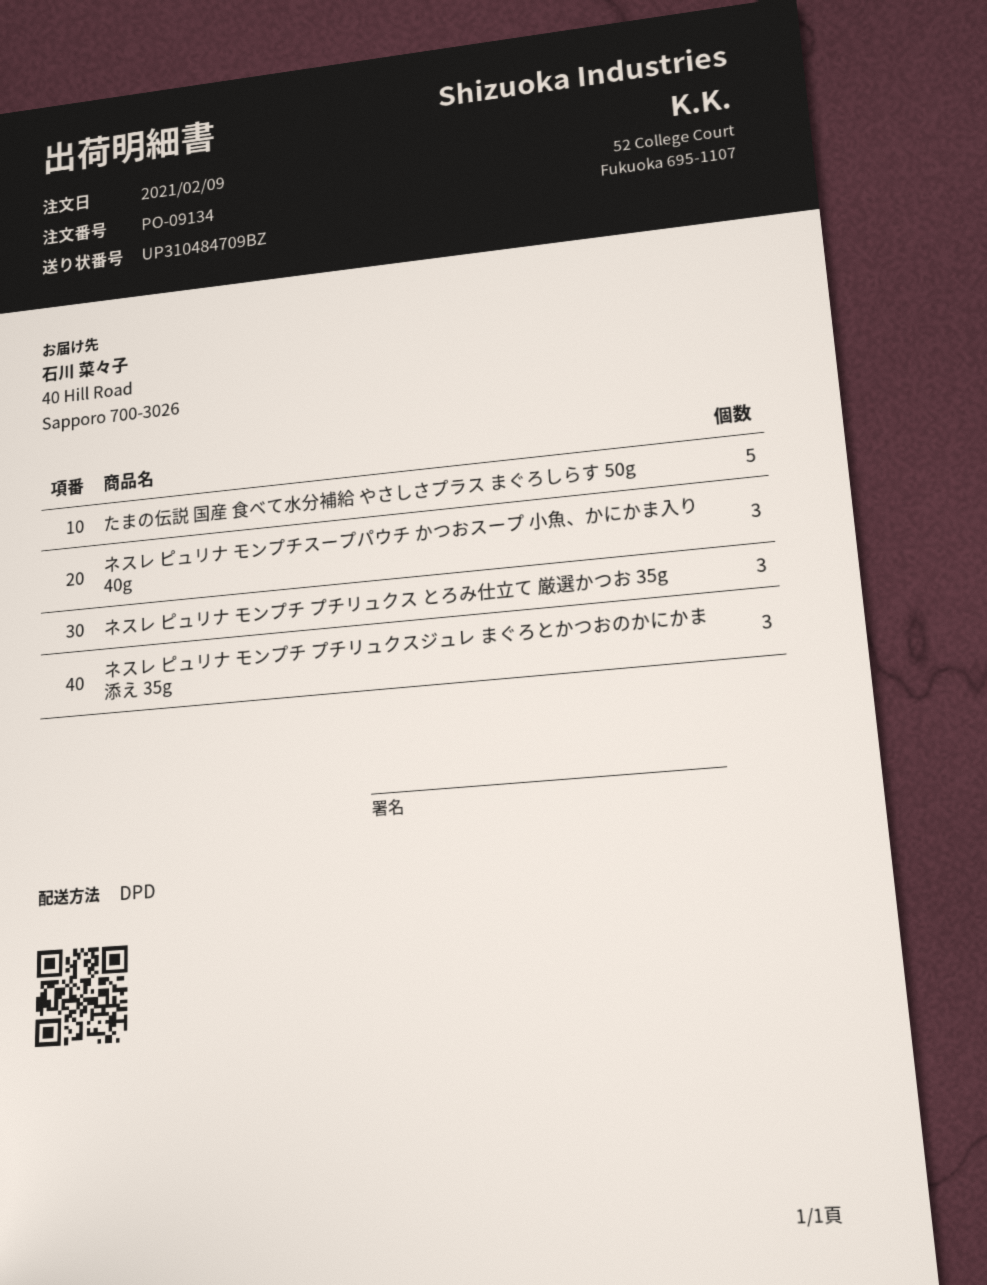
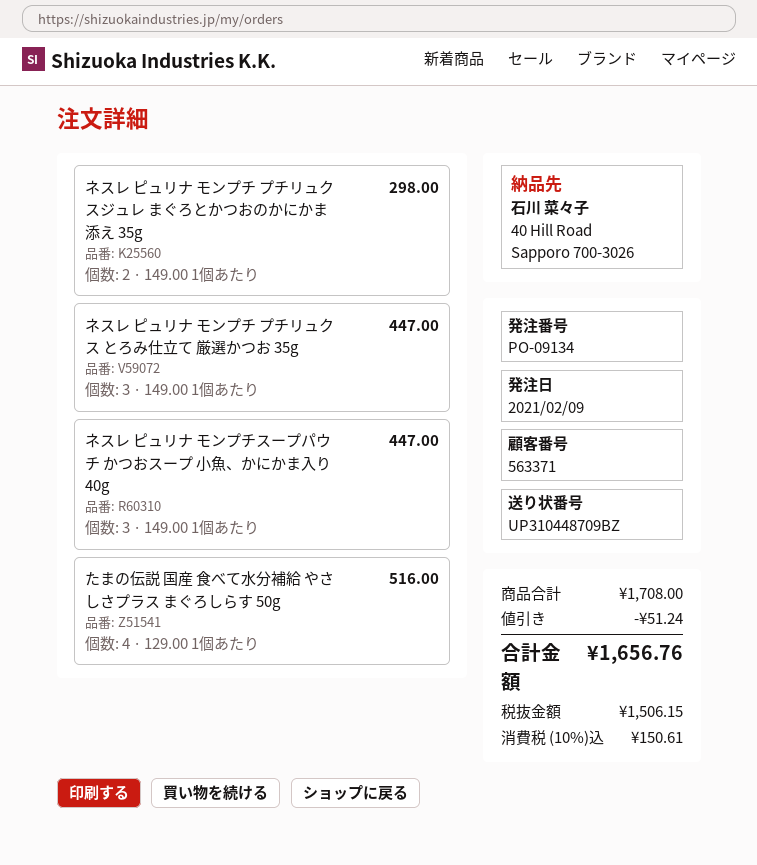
tracking number: UP310484709BZ -> UP310448709BZ
たまの伝説 国産 食べて水分補給 やさしさプラス まぐろしらす 50g: 5 -> 4
ネスレ ピュリナ モンプチ プチリュクスジュレ まぐろとかつおのかにかま添え 35g: 3 -> 2

